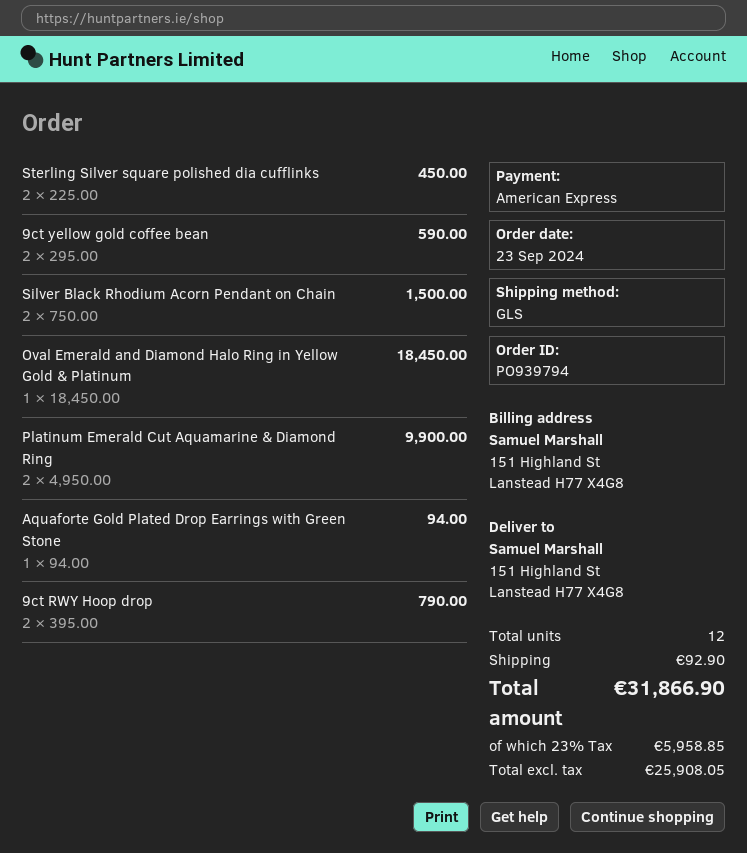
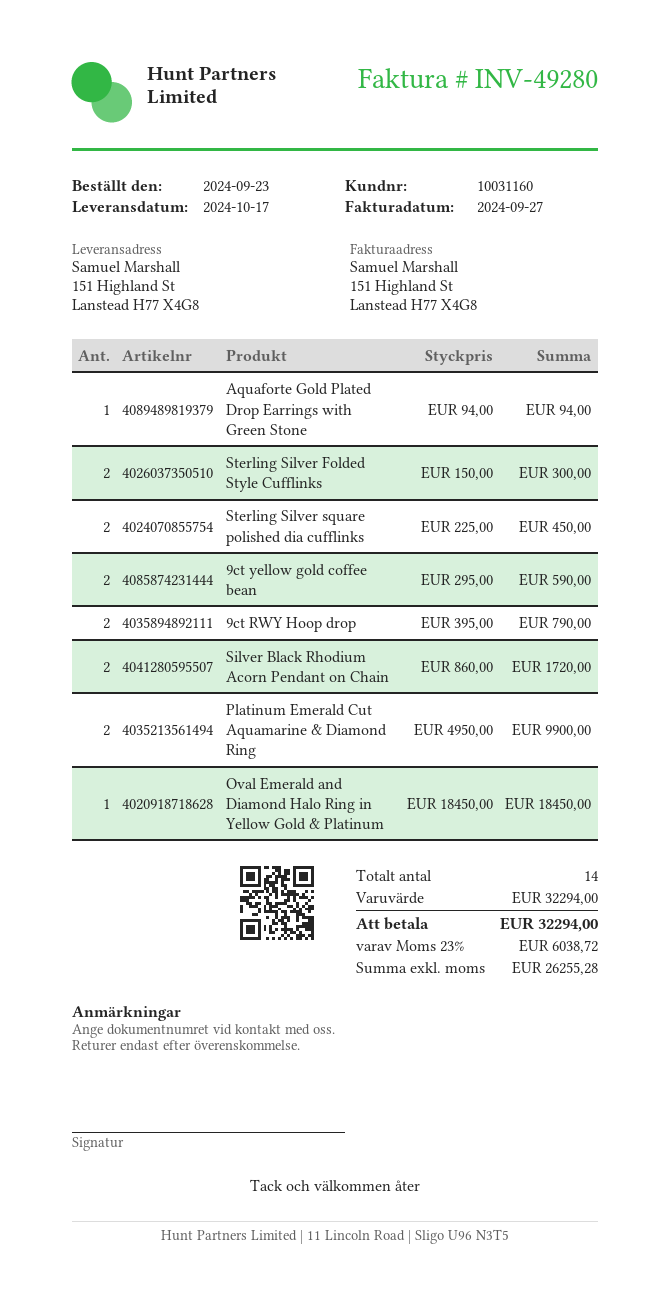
Silver Black Rhodium Acorn Pendant on Chain: 2 x 750.00 = 1500.00 -> 2 x 860.00 = 1720.00
Sterling Silver Folded Style Cufflinks: none -> 2 x 150.00 = 300.00
total quantity: 12 -> 14
shipping: 92.90 -> none
net: 25908.05 -> 26255.28
tax: 23% = 5958.85 -> 23% = 6038.72
total: 31866.90 -> 32294.00

